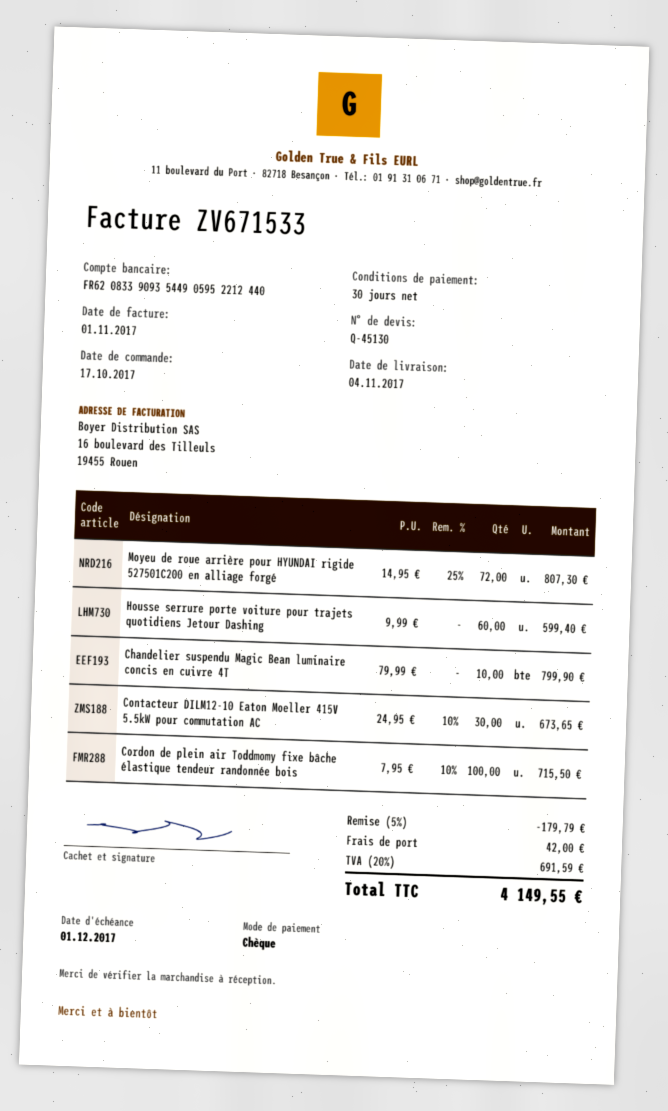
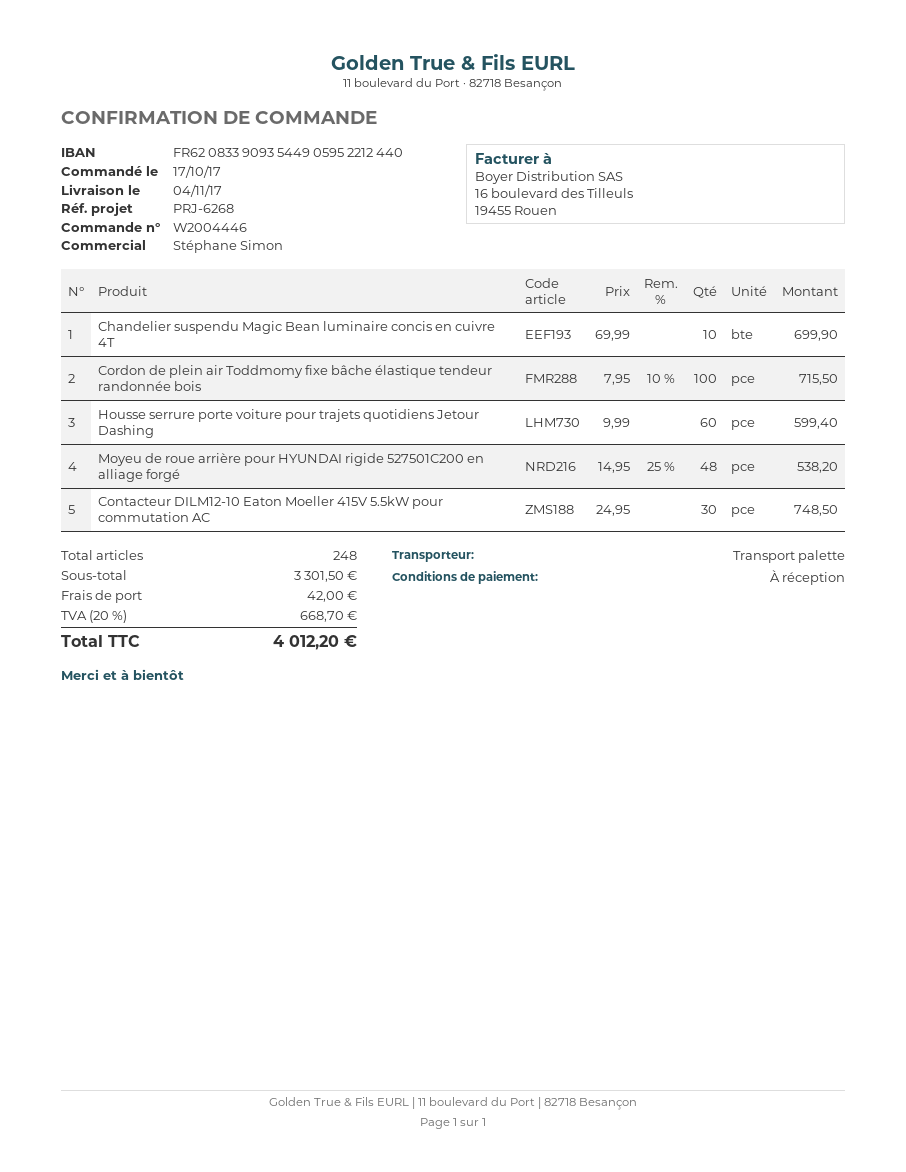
payment terms: 30 days -> on receipt
Moyeu de roue arrière pour HYUNDAI rigide 527501C200 en alliage forgé: 72 x 14.95 - 25% = 807.30 -> 48 x 14.95 - 25% = 538.20
Chandelier suspendu Magic Bean luminaire concis en cuivre 4T: 10 x 79.99 = 799.90 -> 10 x 69.99 = 699.90
Contacteur DILM12-10 Eaton Moeller 415V 5.5kW pour commutation AC: 30 x 24.95 - 10% = 673.65 -> 30 x 24.95 = 748.50
discount: 5% = 179.79 -> none
tax: 20% = 691.59 -> 20% = 668.70
total: 4149.55 -> 4012.20

